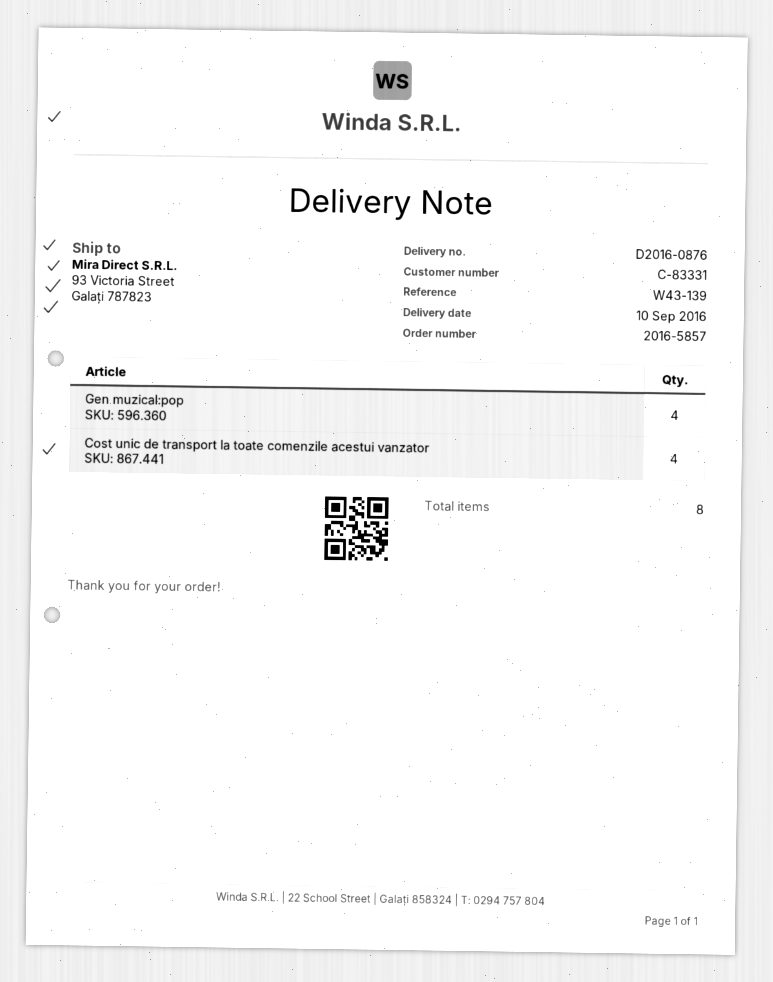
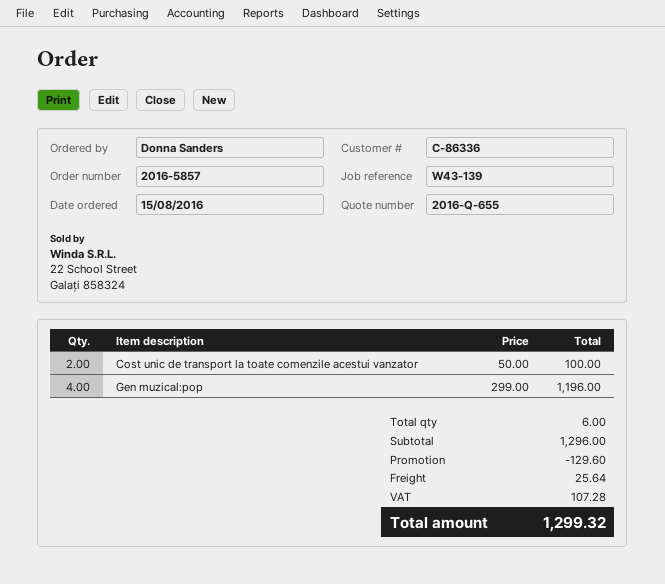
customer number: C-83331 -> C-86336
Cost unic de transport la toate comenzile acestui vanzator: 4 -> 2
total quantity: 8 -> 6

